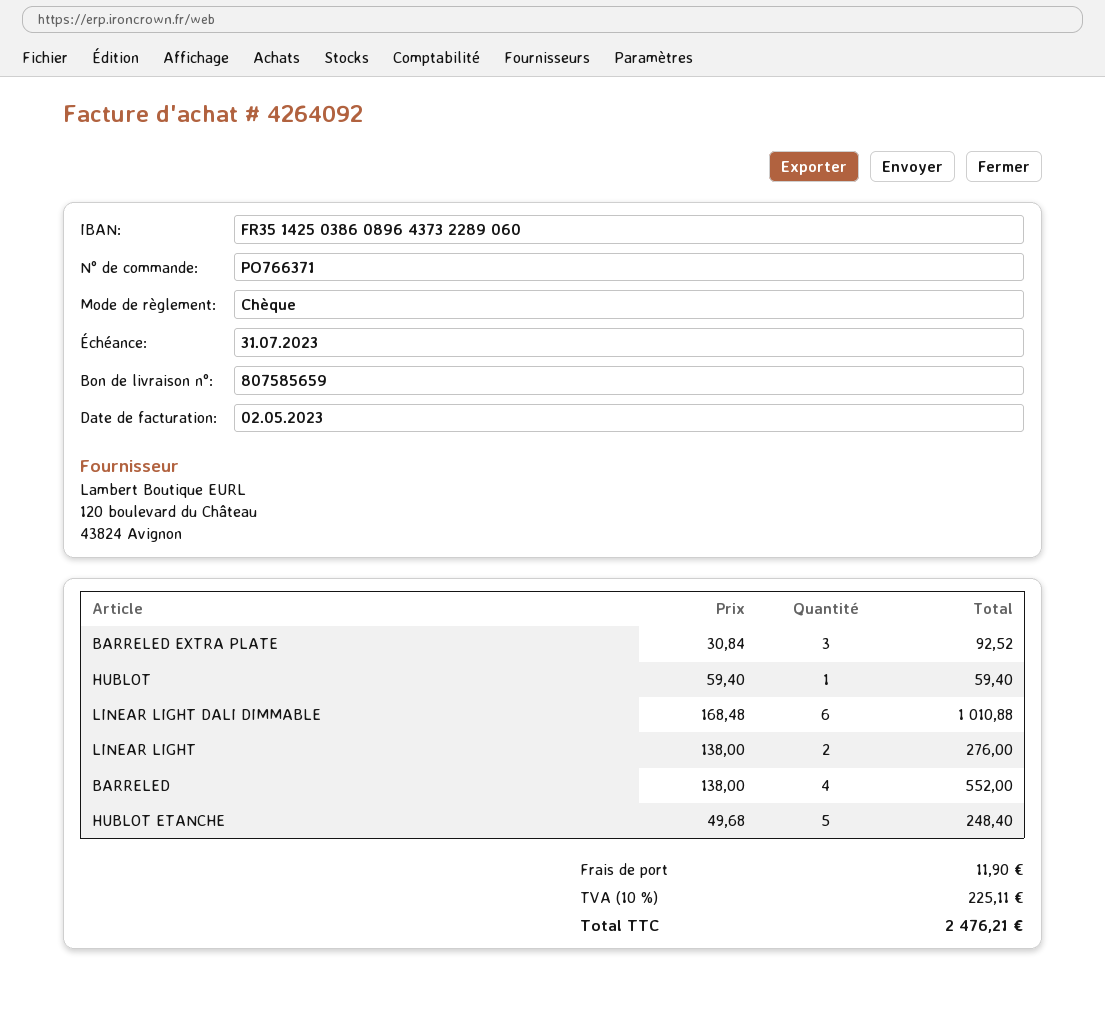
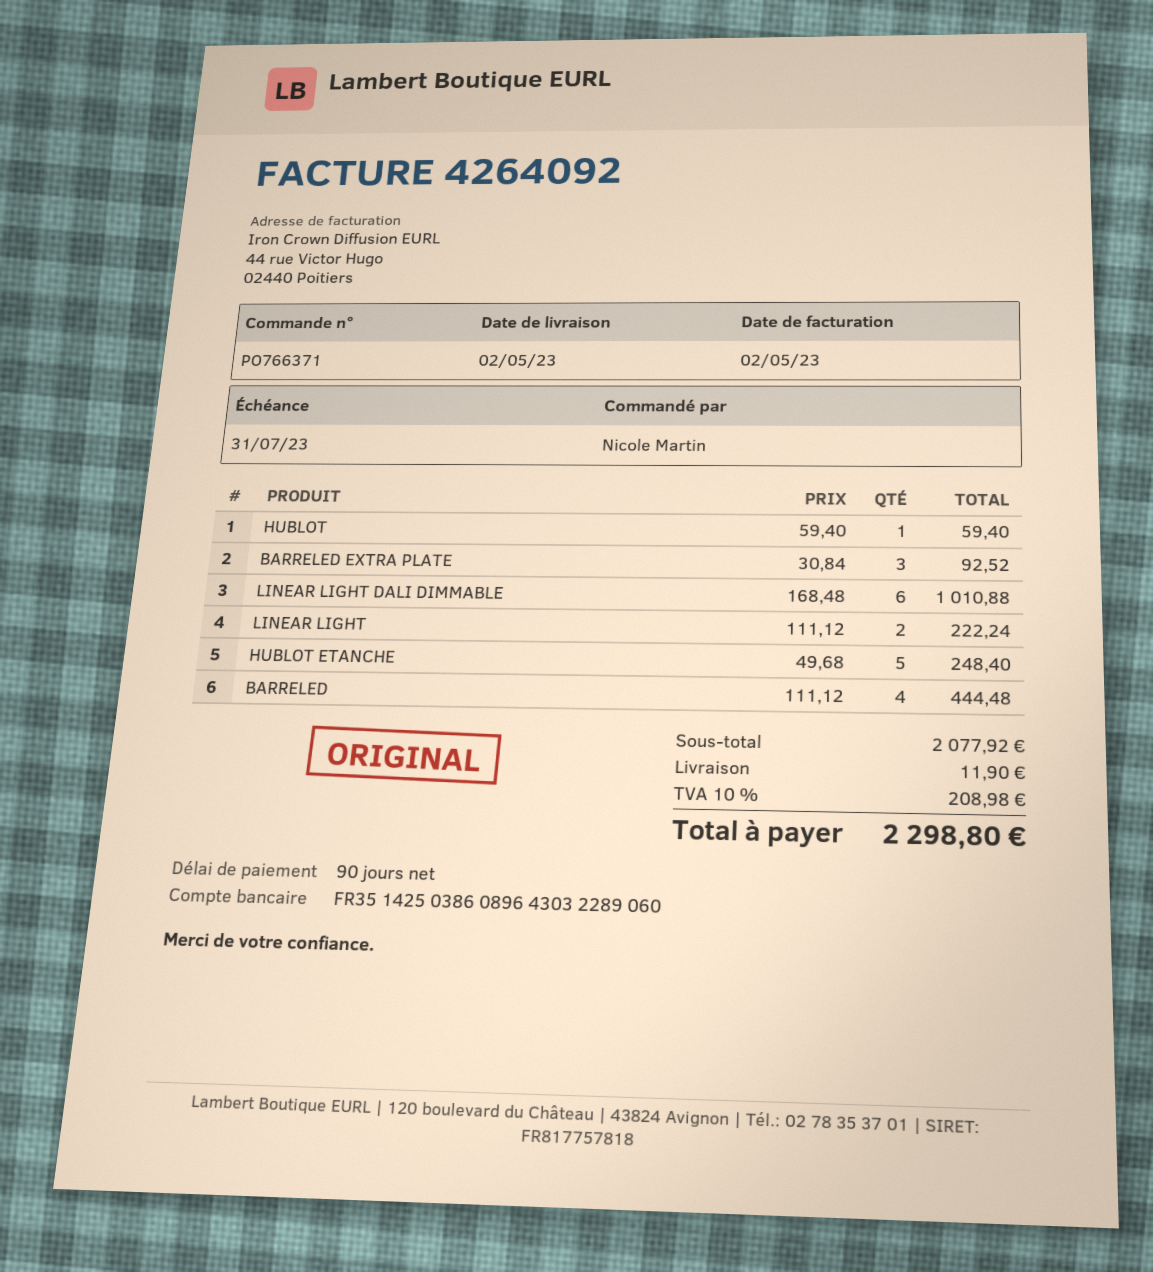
bank account: FR3514250386089643732289060 -> FR3514250386089643032289060
LINEAR LIGHT: 2 x 138.00 = 276.00 -> 2 x 111.12 = 222.24
BARRELED: 4 x 138.00 = 552.00 -> 4 x 111.12 = 444.48
tax: 10% = 225.11 -> 10% = 208.98
total: 2476.21 -> 2298.80

